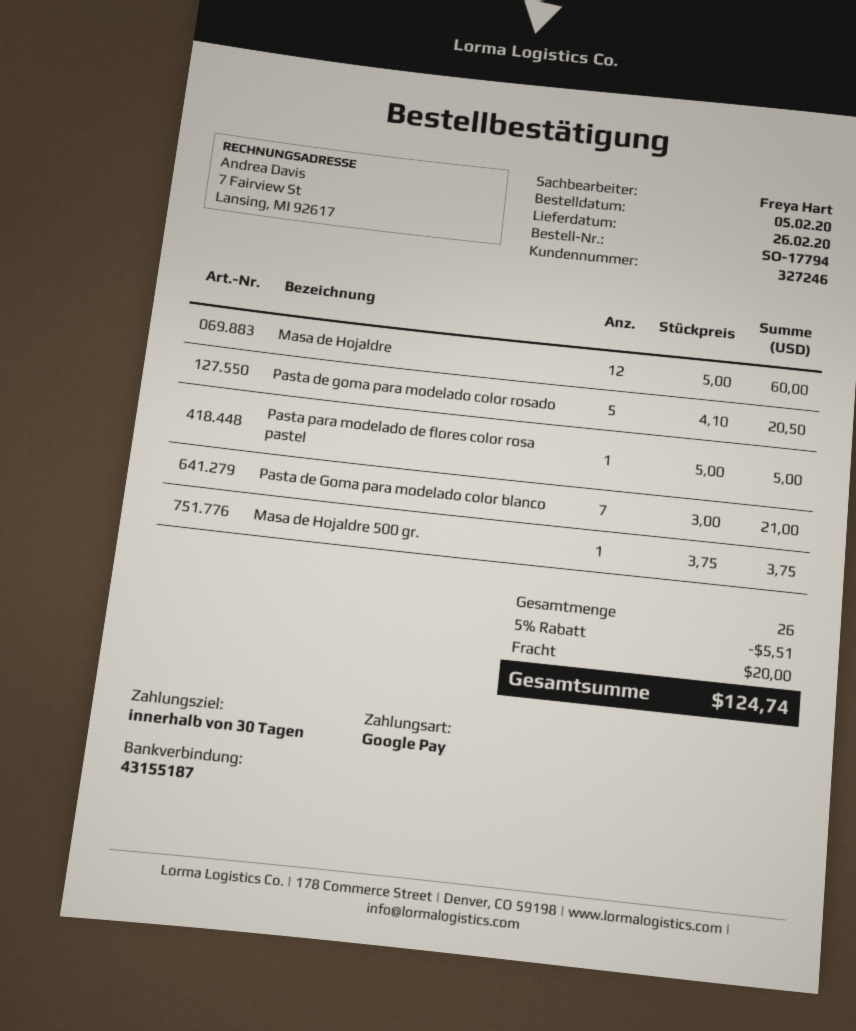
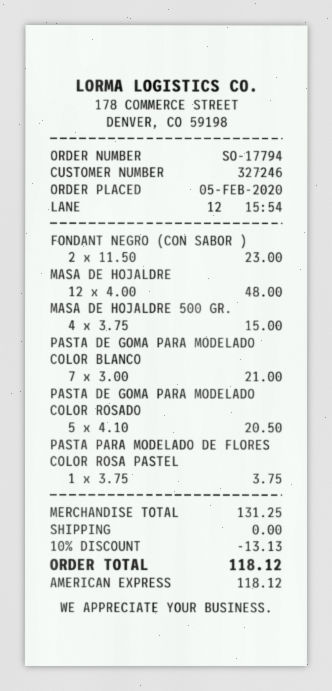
payment method: Google Pay -> American Express
Masa de Hojaldre: 12 x 5.00 = 60.00 -> 12 x 4.00 = 48.00
Pasta para modelado de flores color rosa pastel: 1 x 5.00 = 5.00 -> 1 x 3.75 = 3.75
Masa de Hojaldre 500 gr.: 1 x 3.75 = 3.75 -> 4 x 3.75 = 15.00
FONDANT NEGRO (CON SABOR ): none -> 2 x 11.50 = 23.00
discount: 5% = 5.51 -> 10% = 13.13
shipping: 20.00 -> 0.00
total: 124.74 -> 118.12

